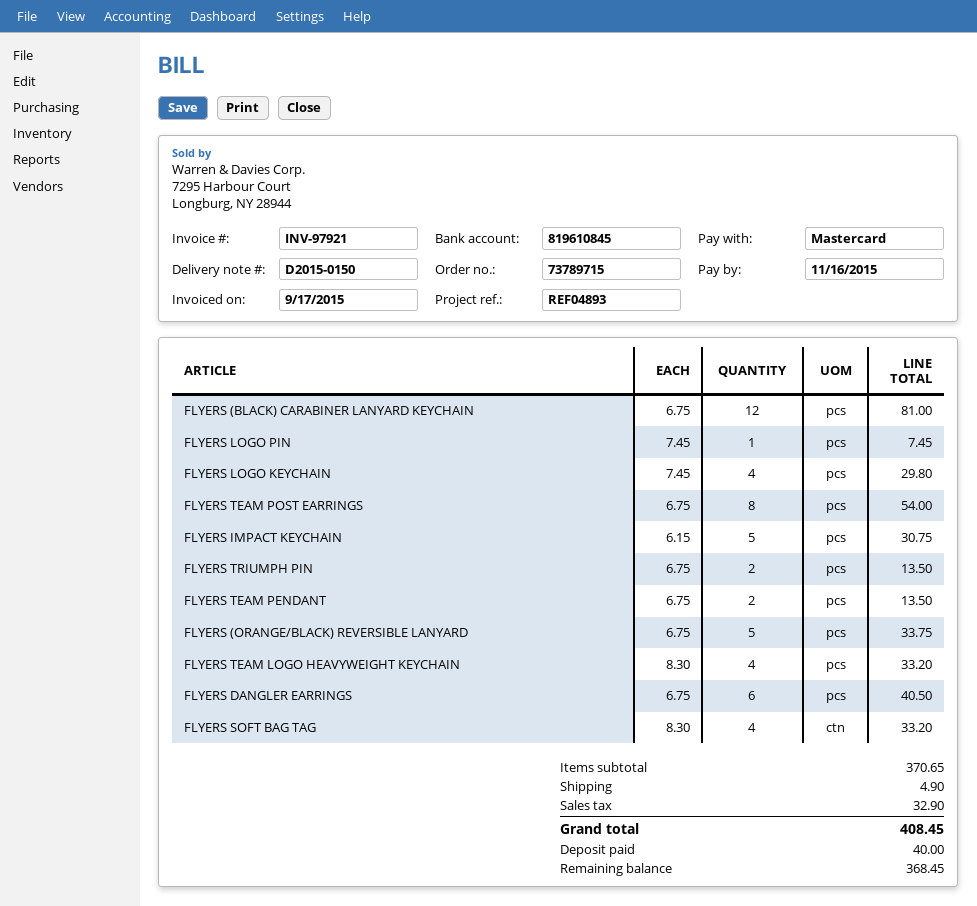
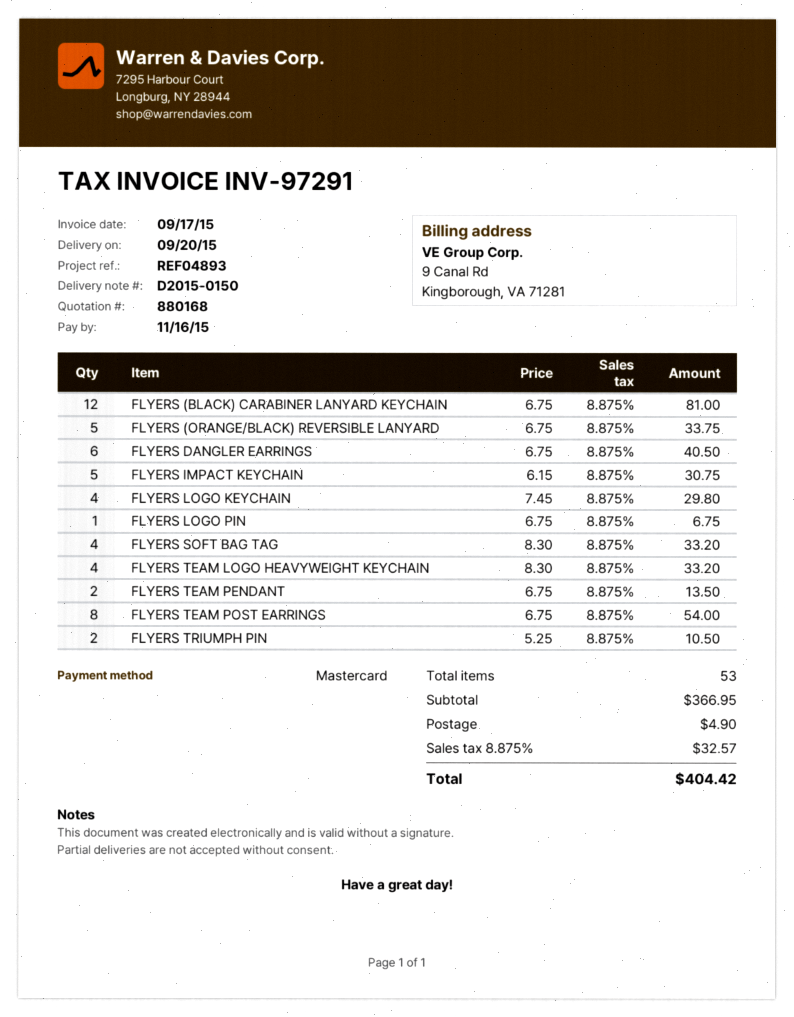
invoice number: INV-97921 -> INV-97291
FLYERS LOGO PIN: 1 x 7.45 = 7.45 -> 1 x 6.75 = 6.75
FLYERS TRIUMPH PIN: 2 x 6.75 = 13.50 -> 2 x 5.25 = 10.50
subtotal: 370.65 -> 366.95
tax: 32.90 -> 32.57
total: 408.45 -> 404.42

